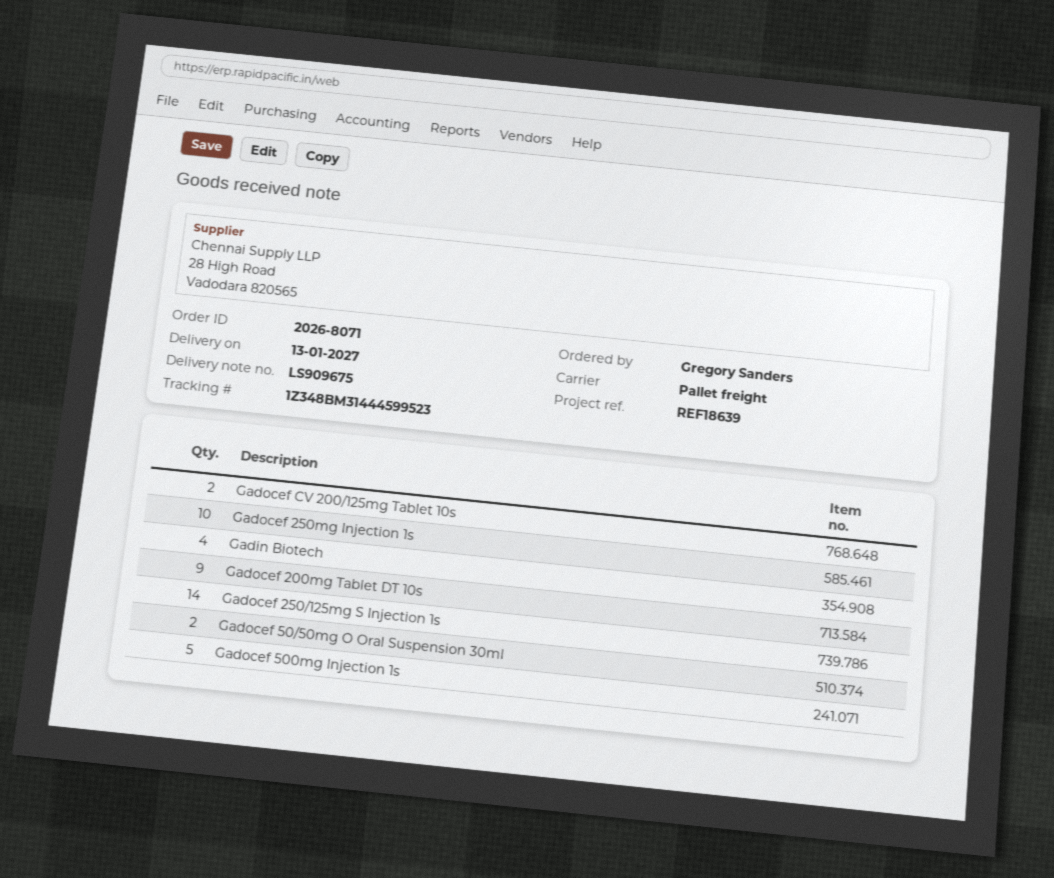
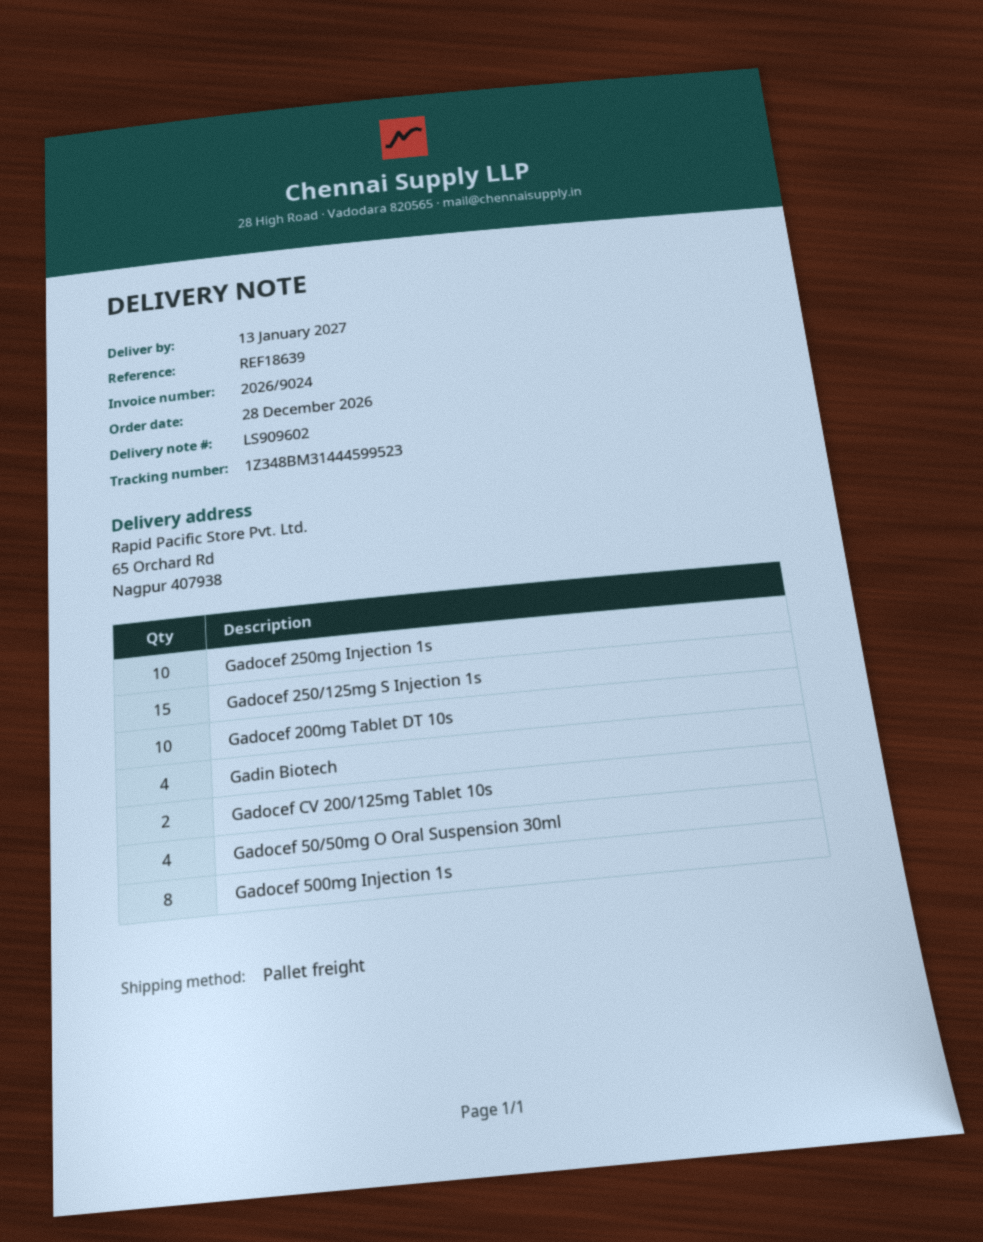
delivery note number: LS909675 -> LS909602
Gadocef 200mg Tablet DT 10s: 9 -> 10
Gadocef 250/125mg S Injection 1s: 14 -> 15
Gadocef 50/50mg O Oral Suspension 30ml: 2 -> 4
Gadocef 500mg Injection 1s: 5 -> 8

